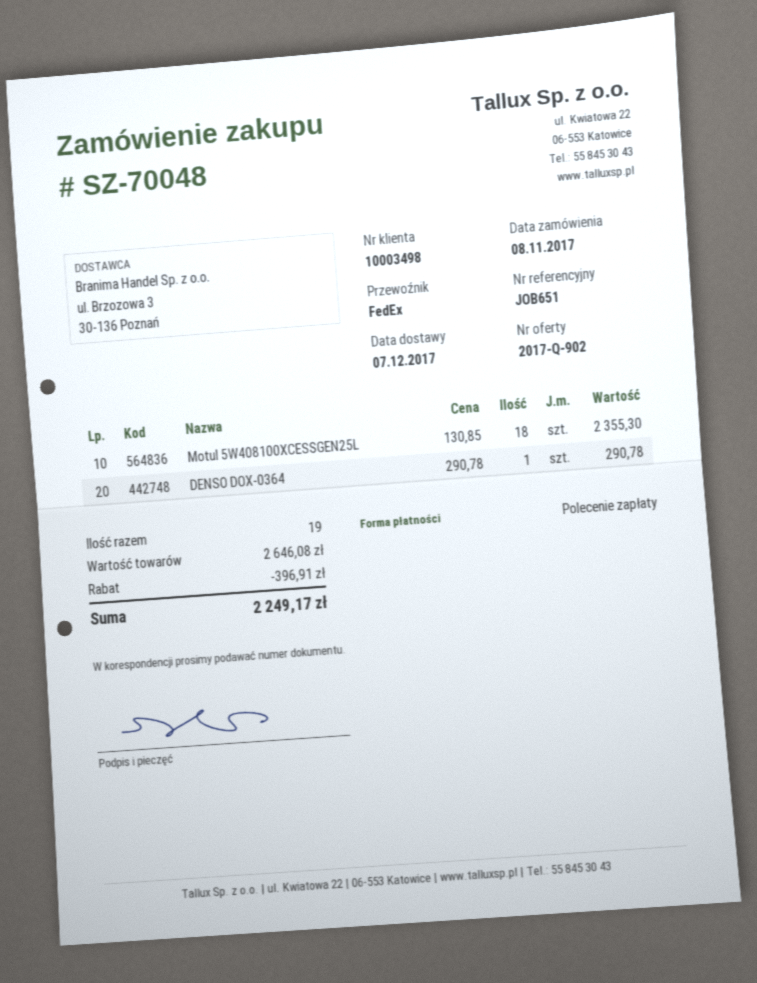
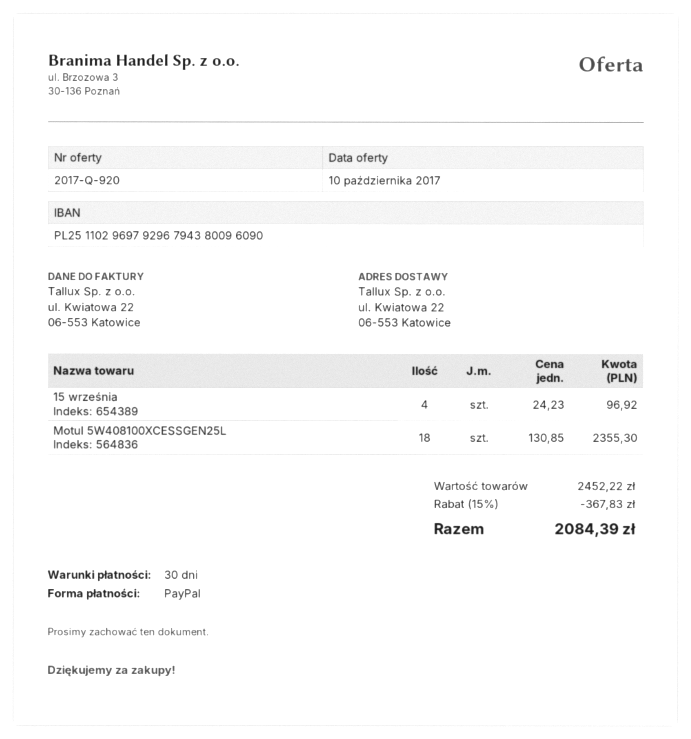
quote number: 2017-Q-902 -> 2017-Q-920
payment method: direct debit -> PayPal
DENSO DOX-0364: 1 x 290.78 = 290.78 -> none
15 września: none -> 4 x 24.23 = 96.92
subtotal: 2646.08 -> 2452.22
discount: 396.91 -> 367.83
total: 2249.17 -> 2084.39

